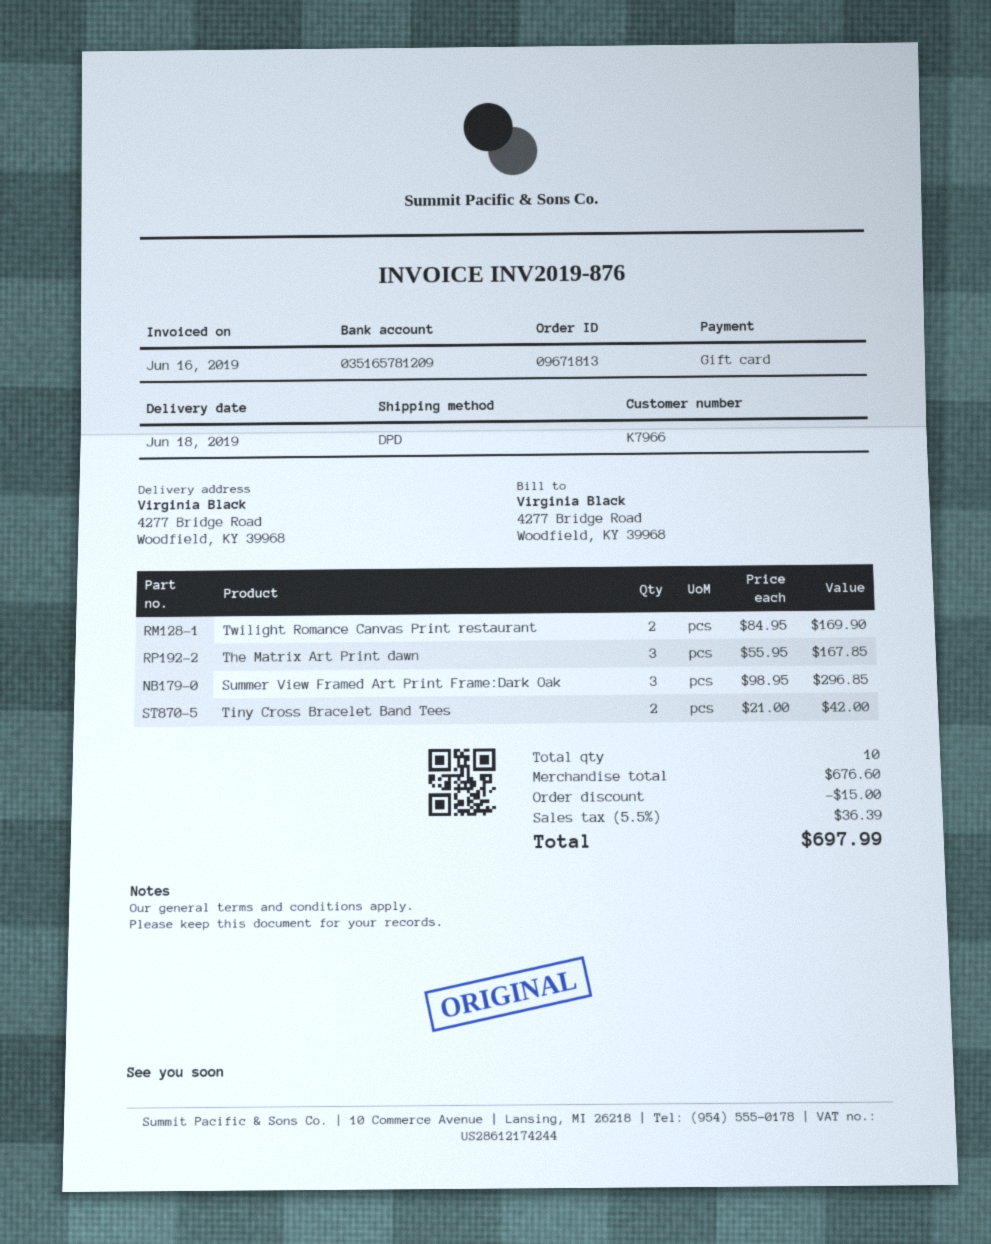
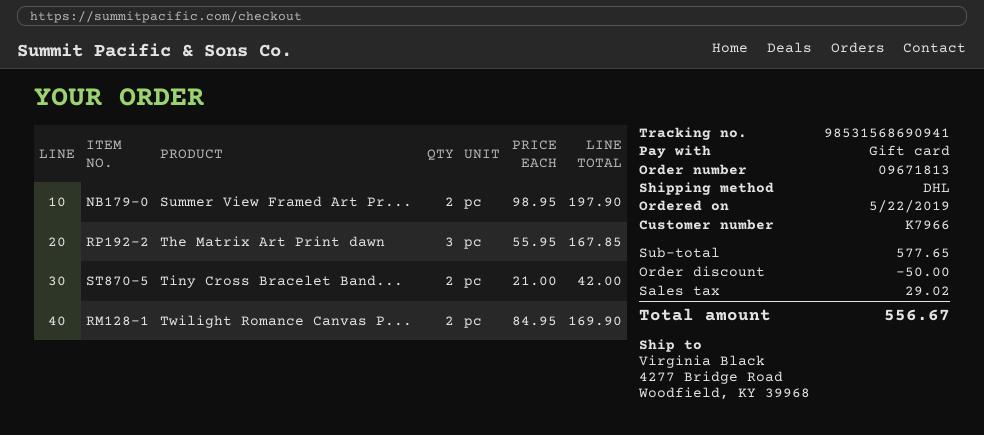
shipping method: DPD -> DHL
Summer View Framed Art Print Frame:Dark Oak: 3 x 98.95 = 296.85 -> 2 x 98.95 = 197.90
subtotal: 676.60 -> 577.65
discount: 15.00 -> 50.00
tax: 36.39 -> 29.02
total: 697.99 -> 556.67

